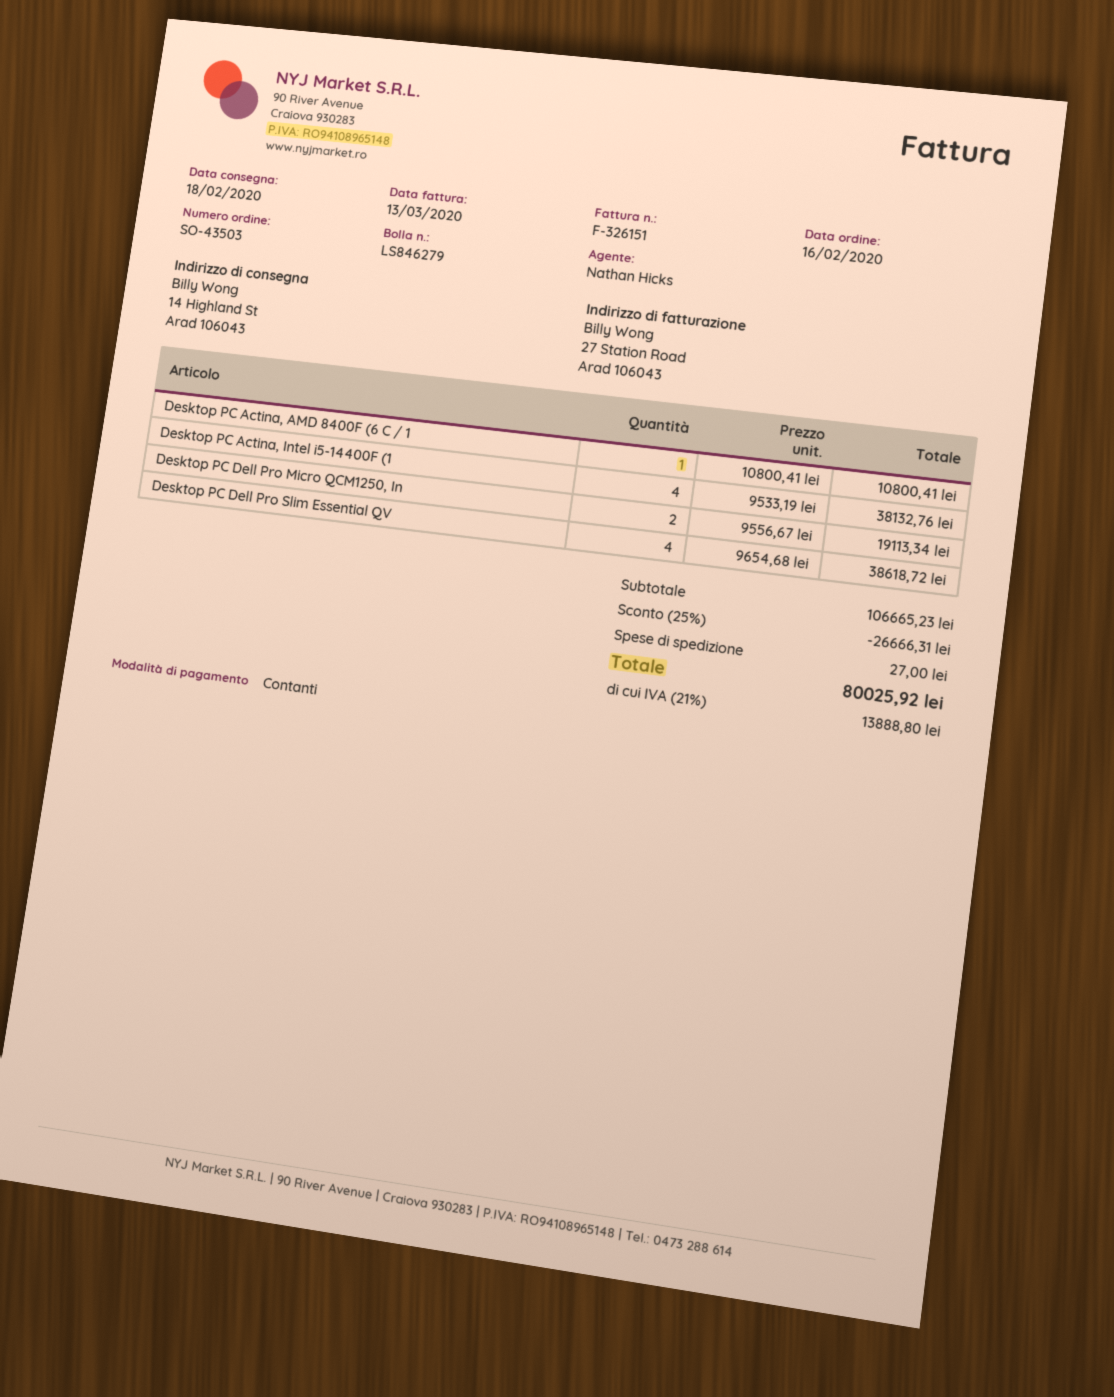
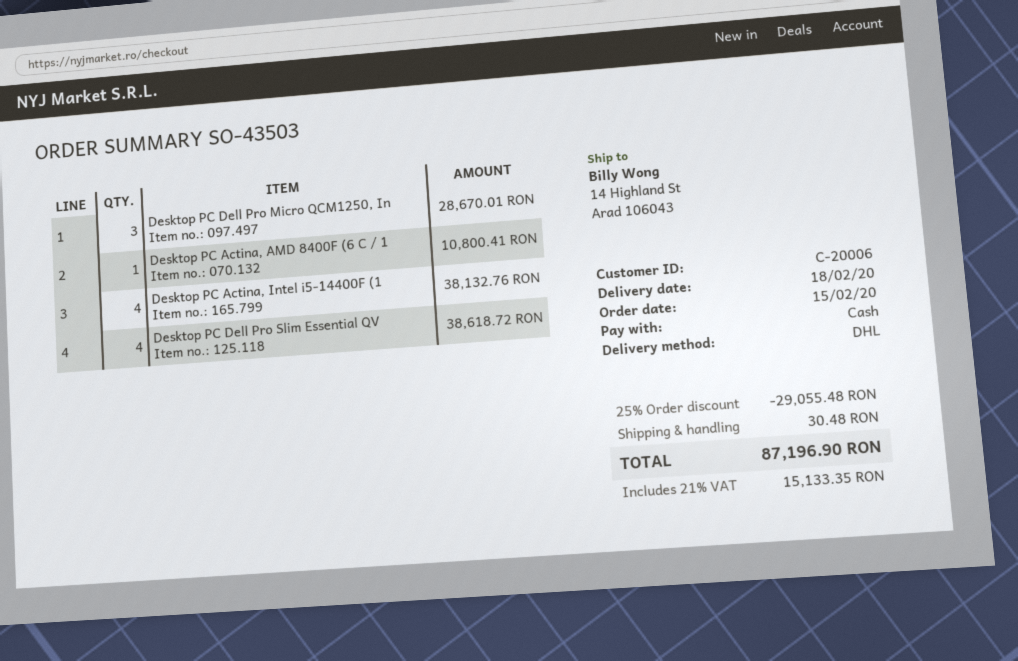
order date: 2020-02-16 -> 2020-02-15
Desktop PC Dell Pro Micro QCM1250, In: 2 for 19113.34 -> 3 for 28670.01
discount: 25% = 26666.31 -> 25% = 29055.48
shipping: 27.00 -> 30.48
tax: 21% = 13888.80 -> 21% = 15133.35
total: 80025.92 -> 87196.90

